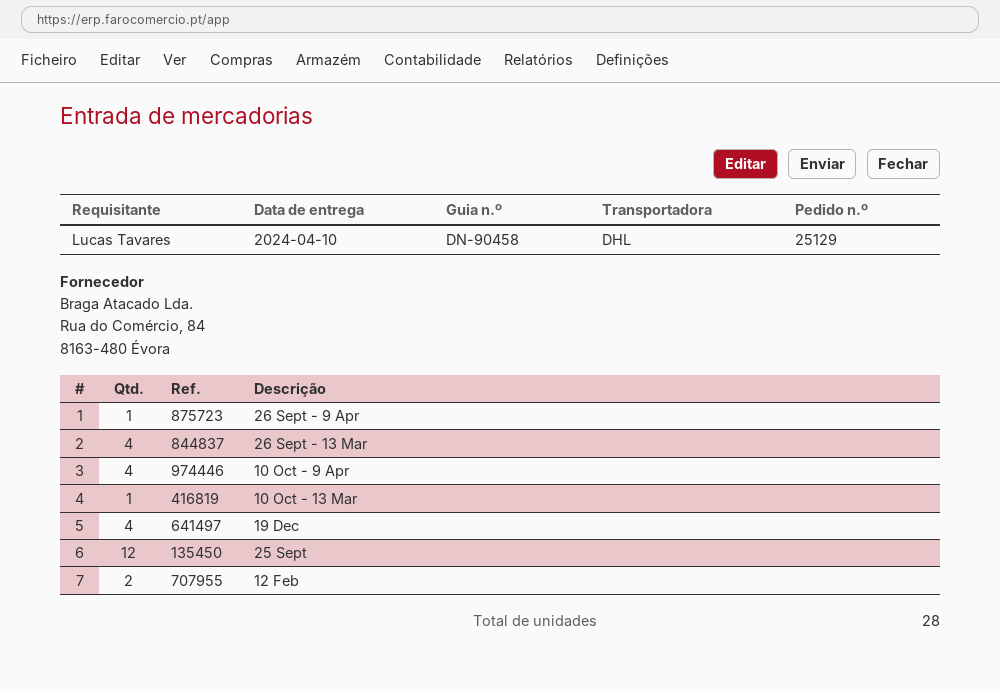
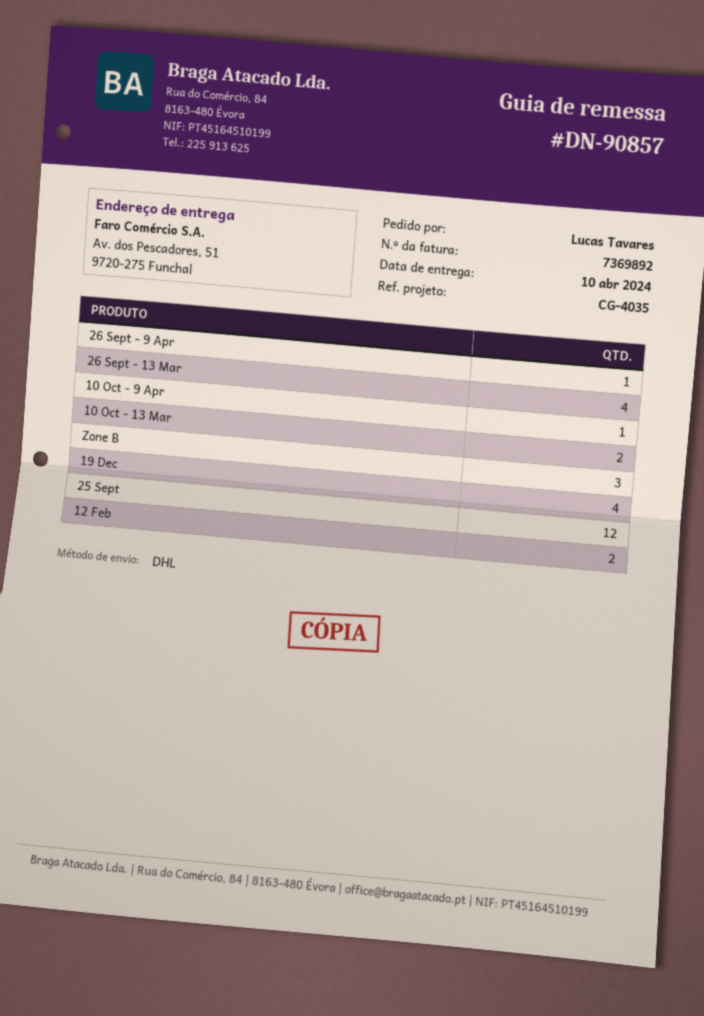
delivery note number: DN-90458 -> DN-90857
10 Oct - 9 Apr: 4 -> 1
10 Oct - 13 Mar: 1 -> 2
Zone B: none -> 3

